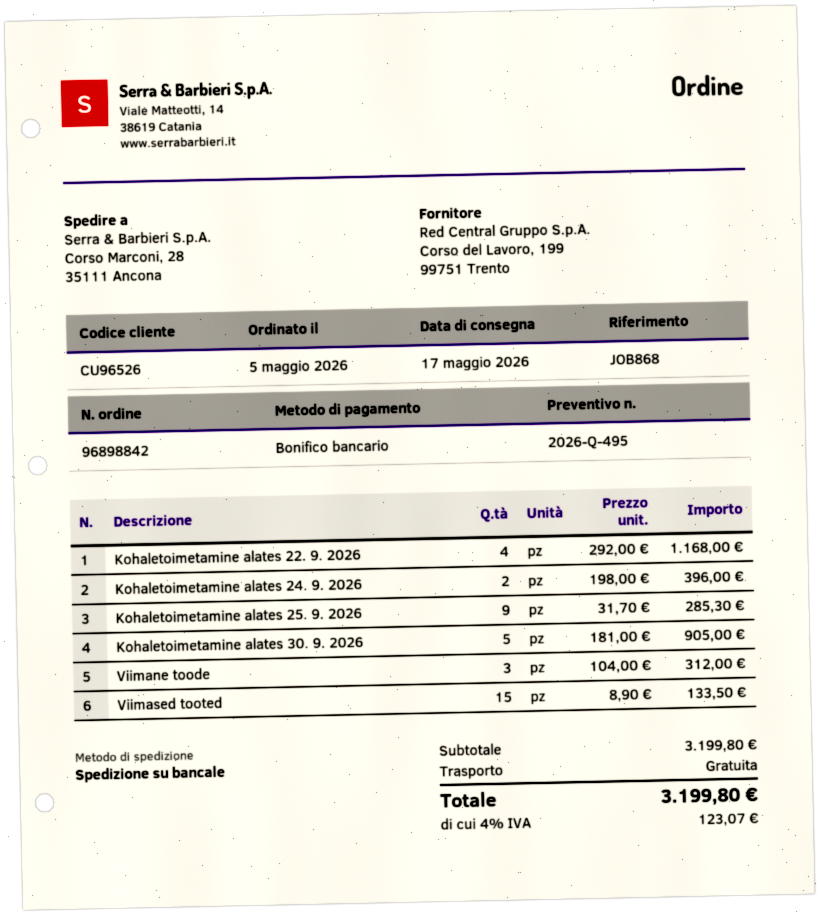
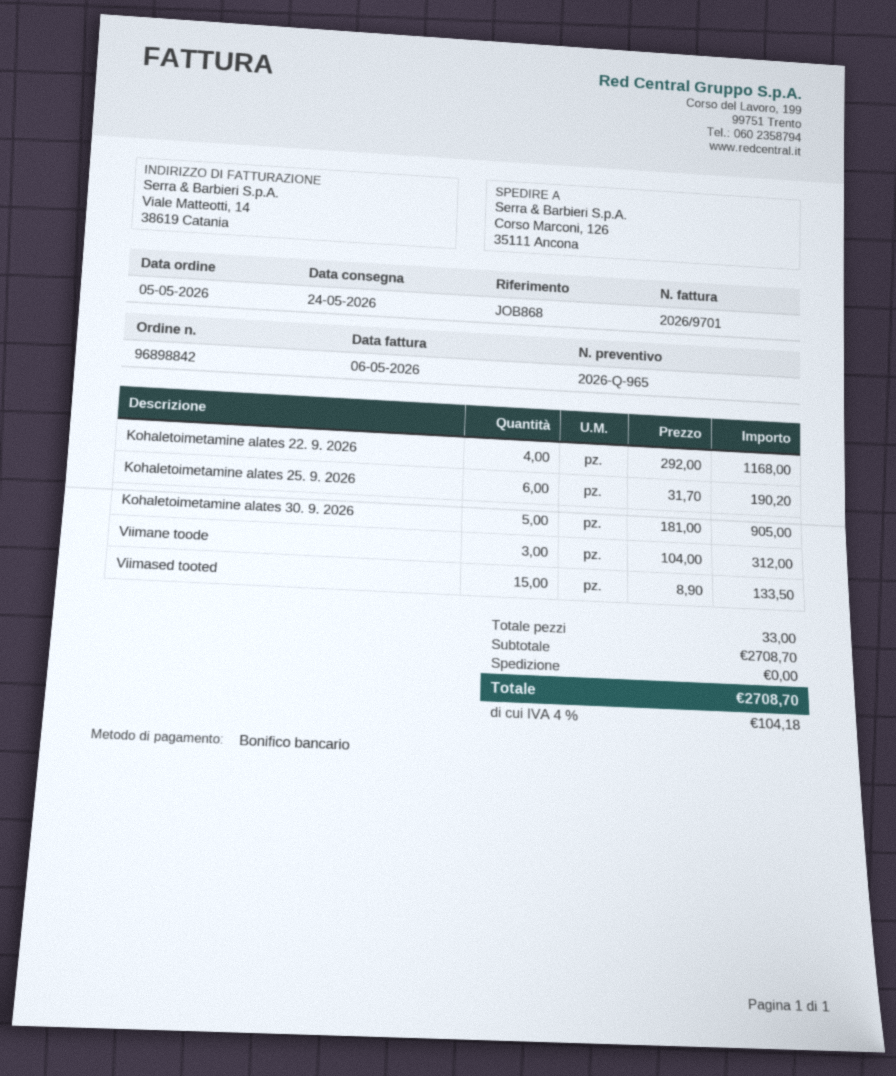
quote number: 2026-Q-495 -> 2026-Q-965
delivery date: 2026-05-17 -> 2026-05-24
ship to: Corso Marconi, 28, 35111 Ancona -> Corso Marconi, 126, 35111 Ancona
Kohaletoimetamine alates 24. 9. 2026: 2 x 198.00 = 396.00 -> none
Kohaletoimetamine alates 25. 9. 2026: 9 x 31.70 = 285.30 -> 6 x 31.70 = 190.20
subtotal: 3199.80 -> 2708.70
tax: 4% = 123.07 -> 4% = 104.18
total: 3199.80 -> 2708.70

